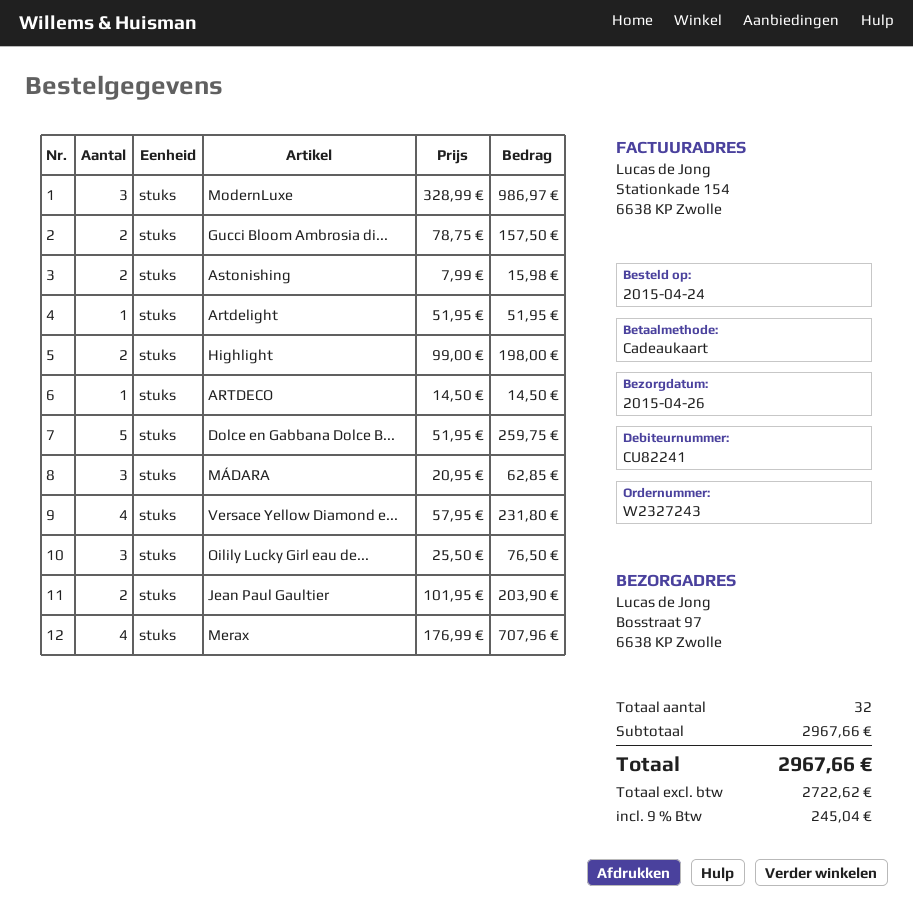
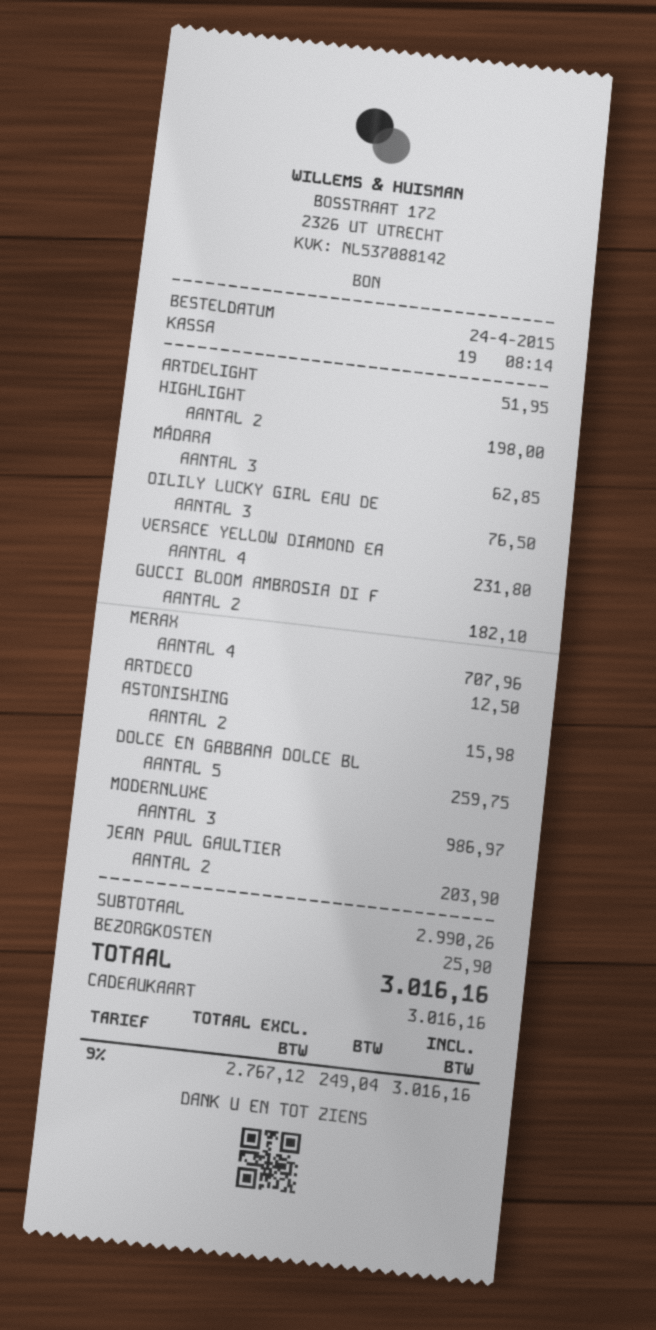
Gucci Bloom Ambrosia di...: 2 for 157.50 -> 2 for 182.10
ARTDECO: 1 for 14.50 -> 1 for 12.50
subtotal: 2967.66 -> 2990.26
shipping: none -> 25.90
net: 2722.62 -> 2767.12
tax: 9% = 245.04 -> 9% = 249.04
total: 2967.66 -> 3016.16

